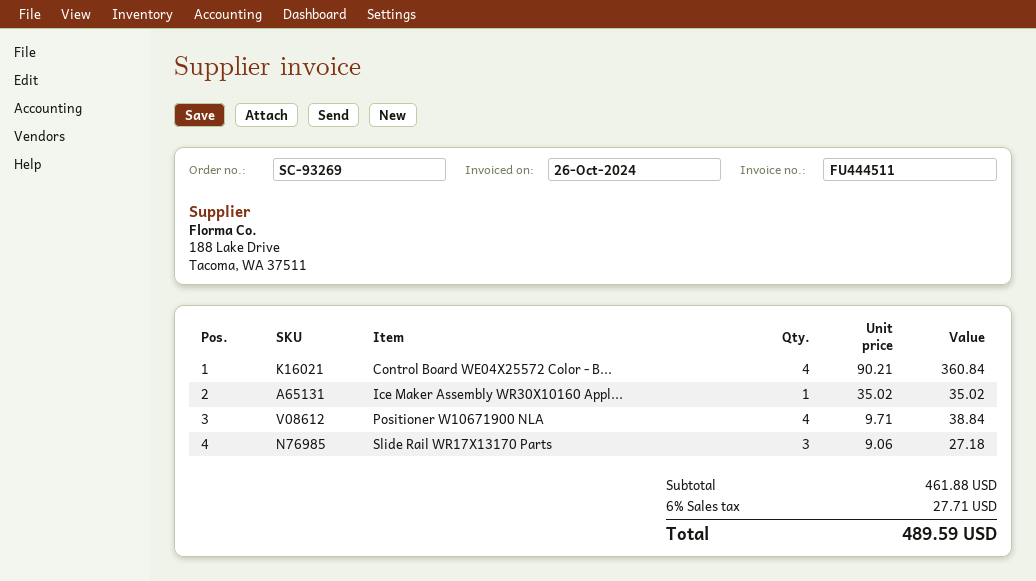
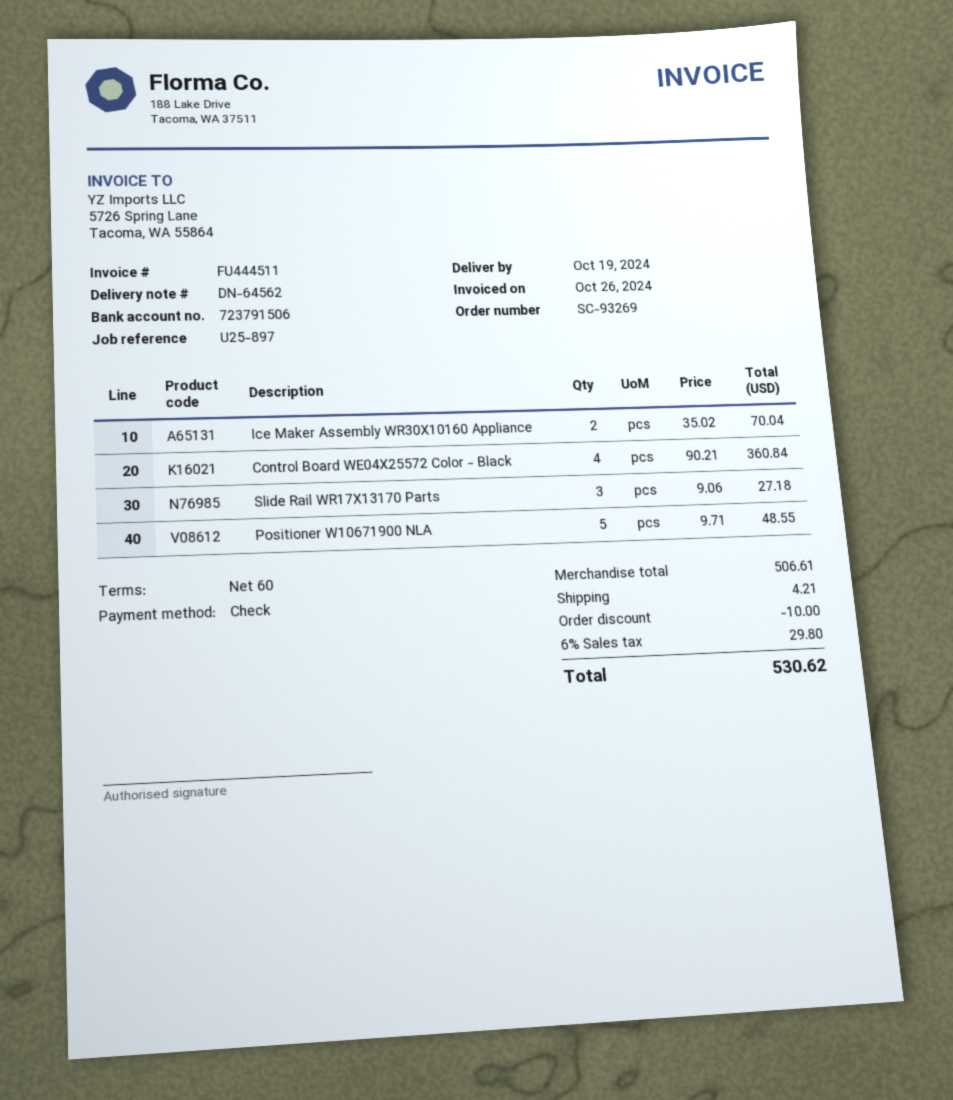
Ice Maker Assembly WR30X10160 Appl...: 1 x 35.02 = 35.02 -> 2 x 35.02 = 70.04
Positioner W10671900 NLA: 4 x 9.71 = 38.84 -> 5 x 9.71 = 48.55
subtotal: 461.88 -> 506.61
discount: none -> 10.00
shipping: none -> 4.21
tax: 6% = 27.71 -> 6% = 29.80
total: 489.59 -> 530.62

